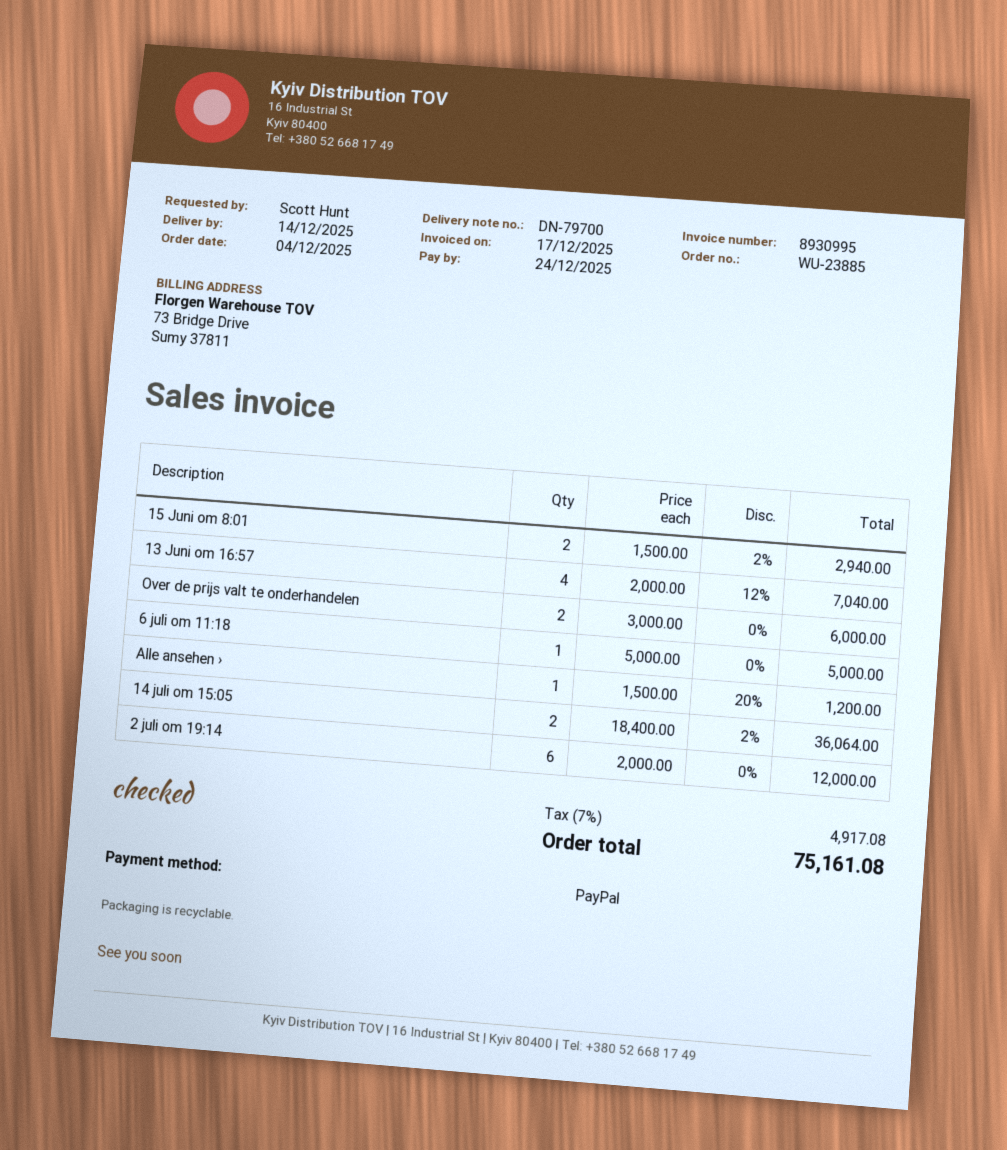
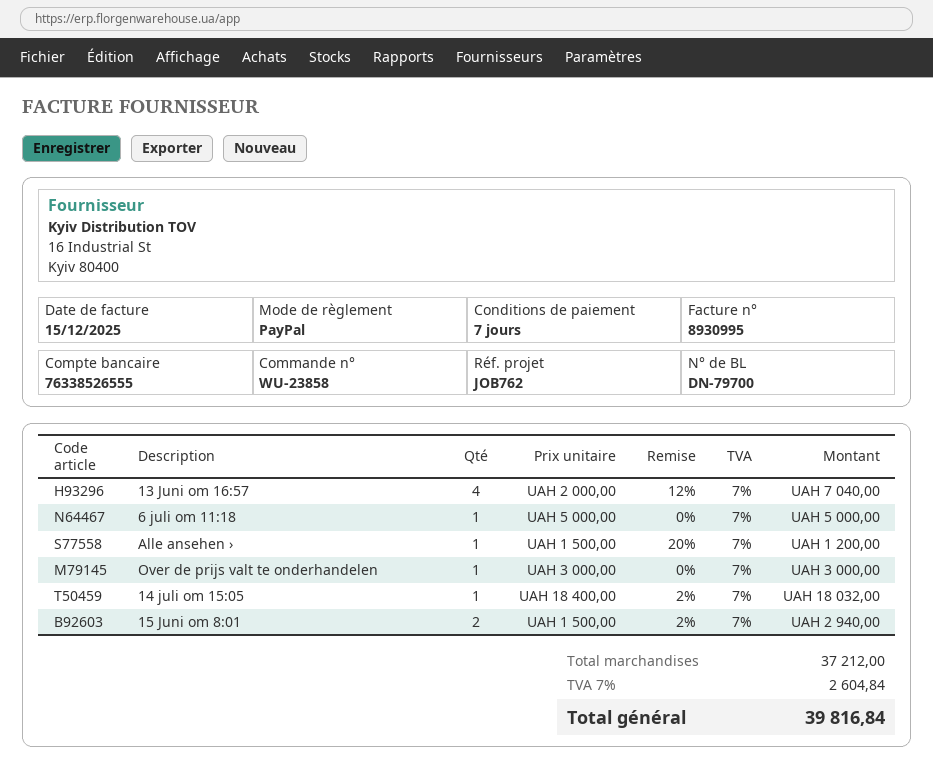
order number: WU-23885 -> WU-23858
invoice date: 2025-12-17 -> 2025-12-15
Over de prijs valt te onderhandelen: 2 x 3000.00 = 6000.00 -> 1 x 3000.00 = 3000.00
14 juli om 15:05: 2 x 18400.00 - 2% = 36064.00 -> 1 x 18400.00 - 2% = 18032.00
2 juli om 19:14: 6 x 2000.00 = 12000.00 -> none
tax: 7% = 4917.08 -> 7% = 2604.84
total: 75161.08 -> 39816.84

